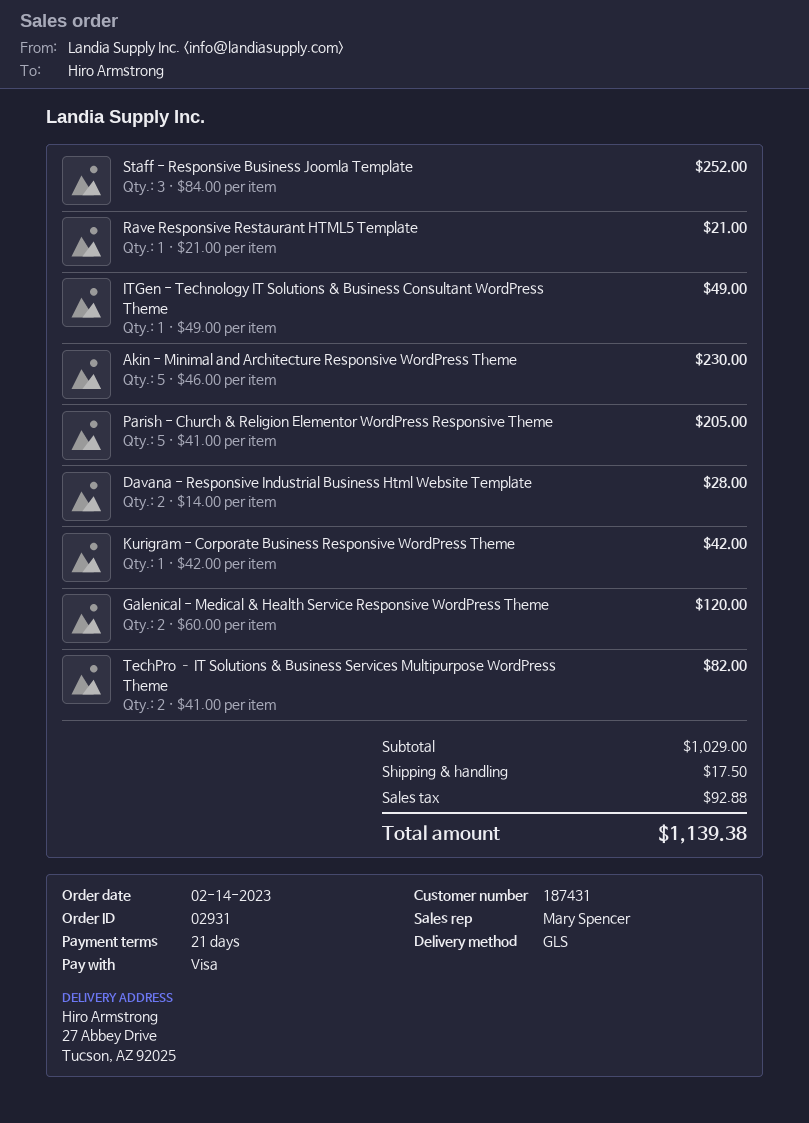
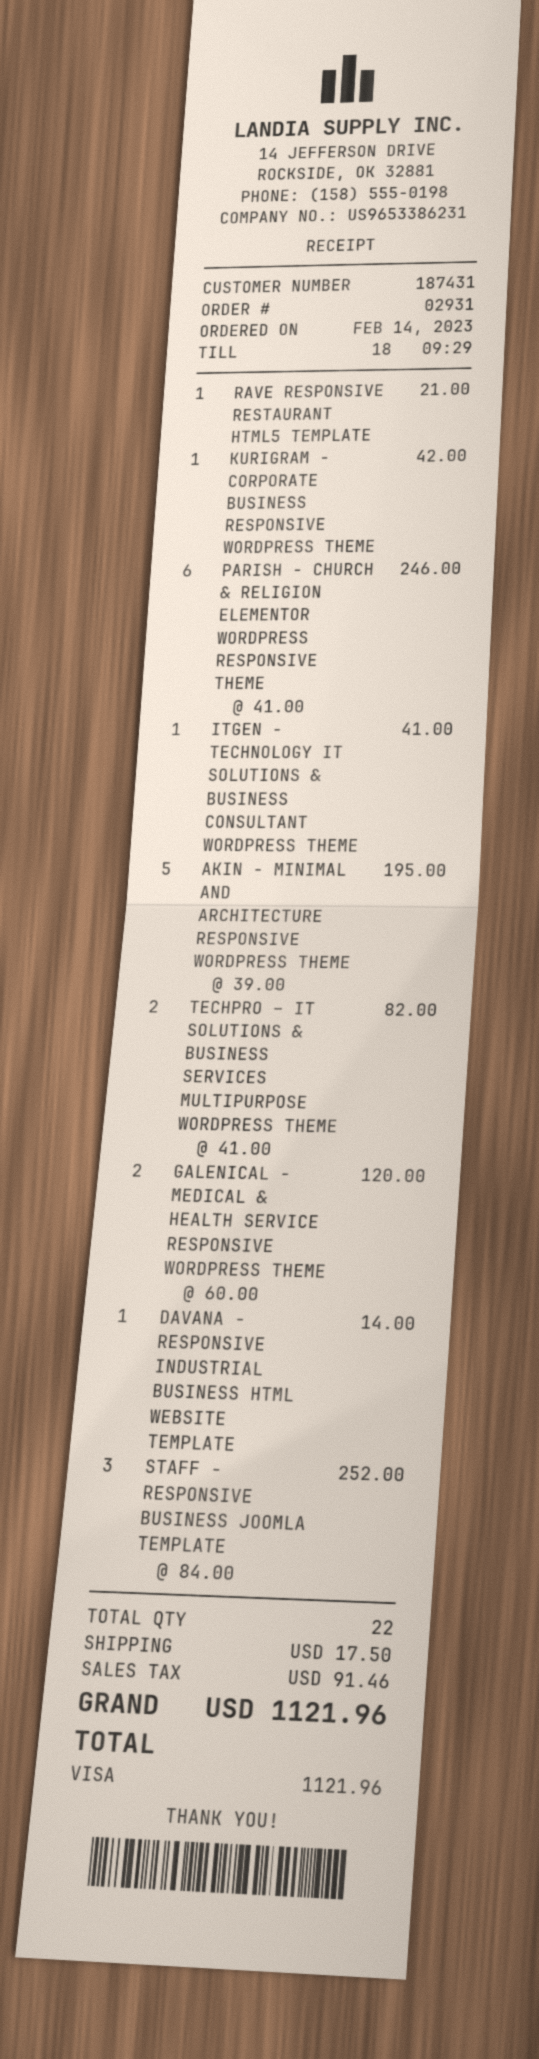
ITGen - Technology IT Solutions & Business Consultant WordPress Theme: 1 x 49.00 = 49.00 -> 1 x 41.00 = 41.00
Akin - Minimal and Architecture Responsive WordPress Theme: 5 x 46.00 = 230.00 -> 5 x 39.00 = 195.00
Parish - Church & Religion Elementor WordPress Responsive Theme: 5 x 41.00 = 205.00 -> 6 x 41.00 = 246.00
Davana - Responsive Industrial Business Html Website Template: 2 x 14.00 = 28.00 -> 1 x 14.00 = 14.00
tax: 92.88 -> 91.46
total: 1139.38 -> 1121.96

